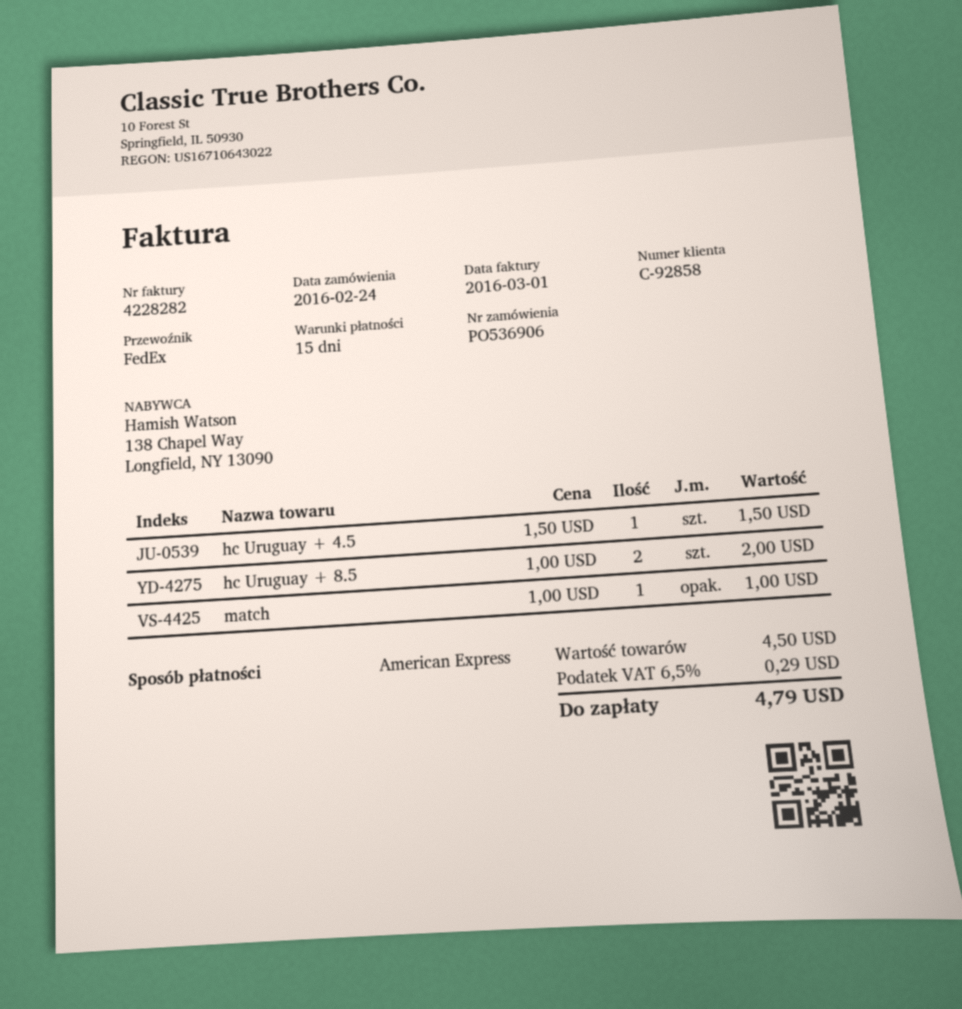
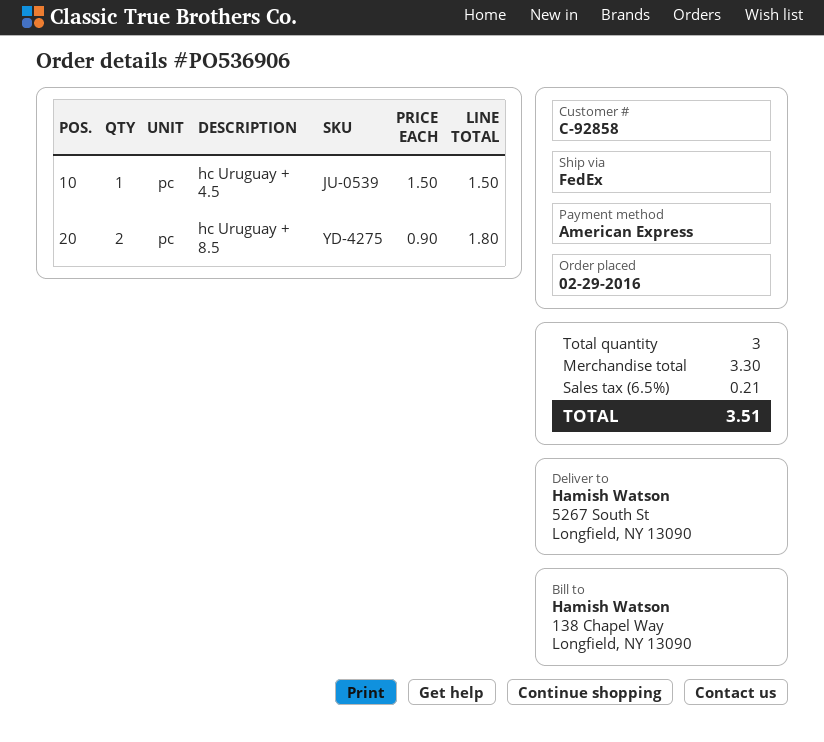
order date: 2016-02-24 -> 2016-02-29
hc Uruguay + 8.5: 2 x 1.00 = 2.00 -> 2 x 0.90 = 1.80
match: 1 x 1.00 = 1.00 -> none
subtotal: 4.50 -> 3.30
tax: 6.5% = 0.29 -> 6.5% = 0.21
total: 4.79 -> 3.51

